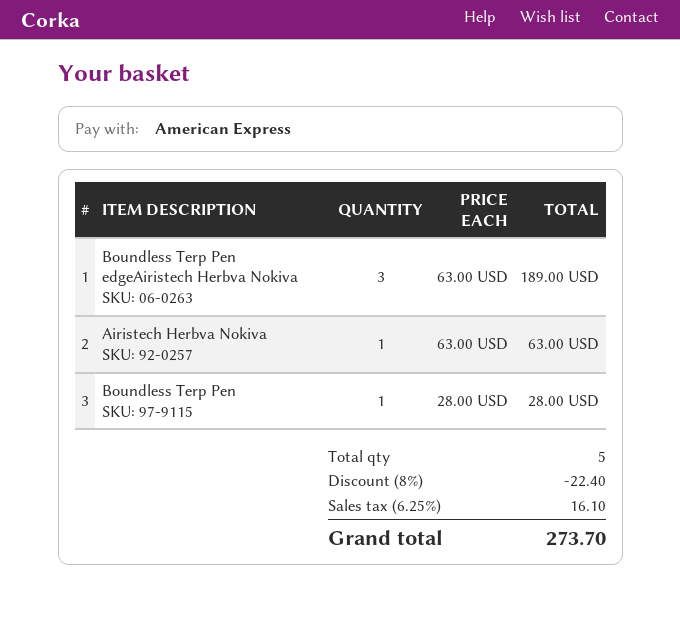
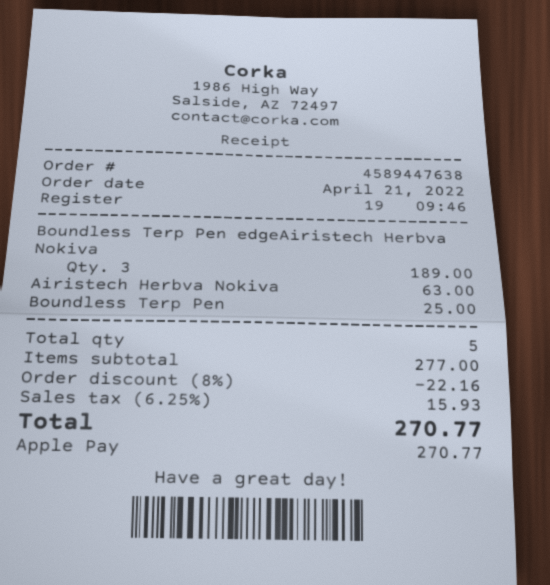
payment method: American Express -> Apple Pay
Boundless Terp Pen: 1 for 28.00 -> 1 for 25.00
discount: 8% = 22.40 -> 8% = 22.16
tax: 6.25% = 16.10 -> 6.25% = 15.93
total: 273.70 -> 270.77

